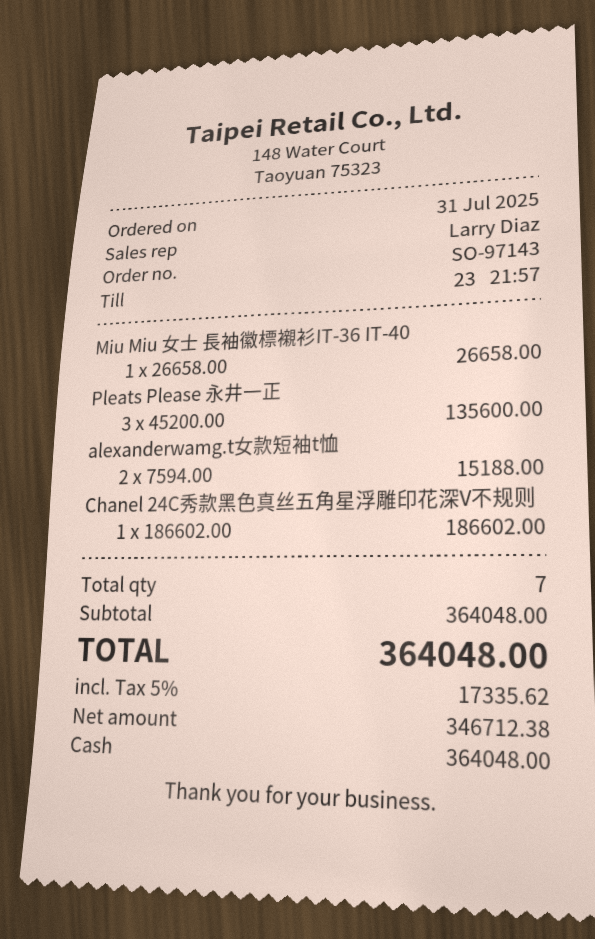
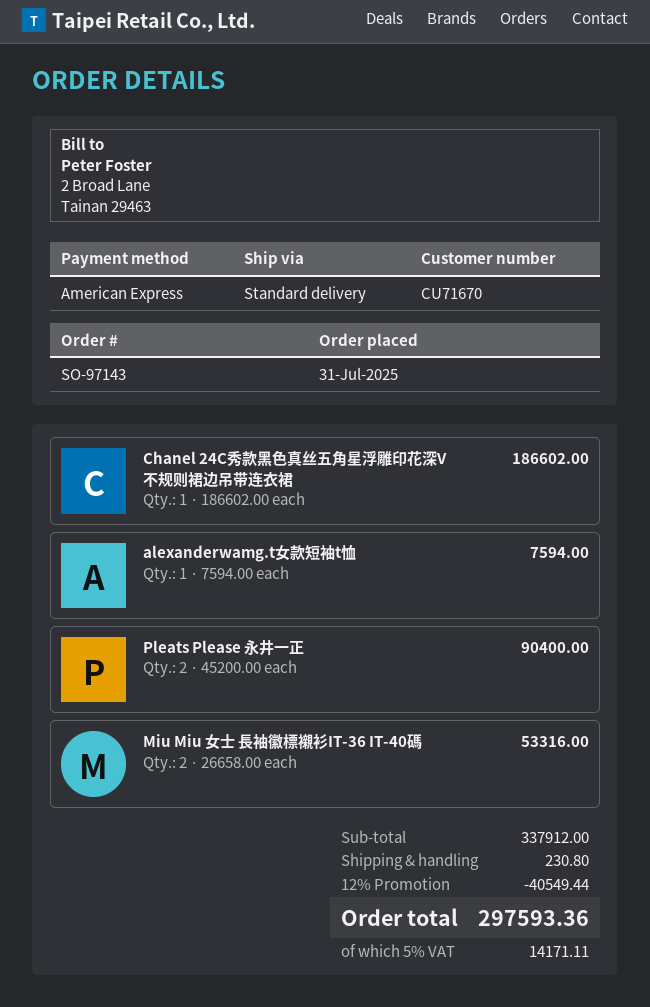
payment method: cash -> American Express
Miu Miu 女士 長袖徽標襯衫IT-36 IT-40: 1 x 26658.00 = 26658.00 -> 2 x 26658.00 = 53316.00
Pleats Please 永井一正: 3 x 45200.00 = 135600.00 -> 2 x 45200.00 = 90400.00
alexanderwamg.t女款短袖t恤: 2 x 7594.00 = 15188.00 -> 1 x 7594.00 = 7594.00
subtotal: 364048.00 -> 337912.00
discount: none -> 12% = 40549.44
shipping: none -> 230.80
tax: 5% = 17335.62 -> 5% = 14171.11
total: 364048.00 -> 297593.36

